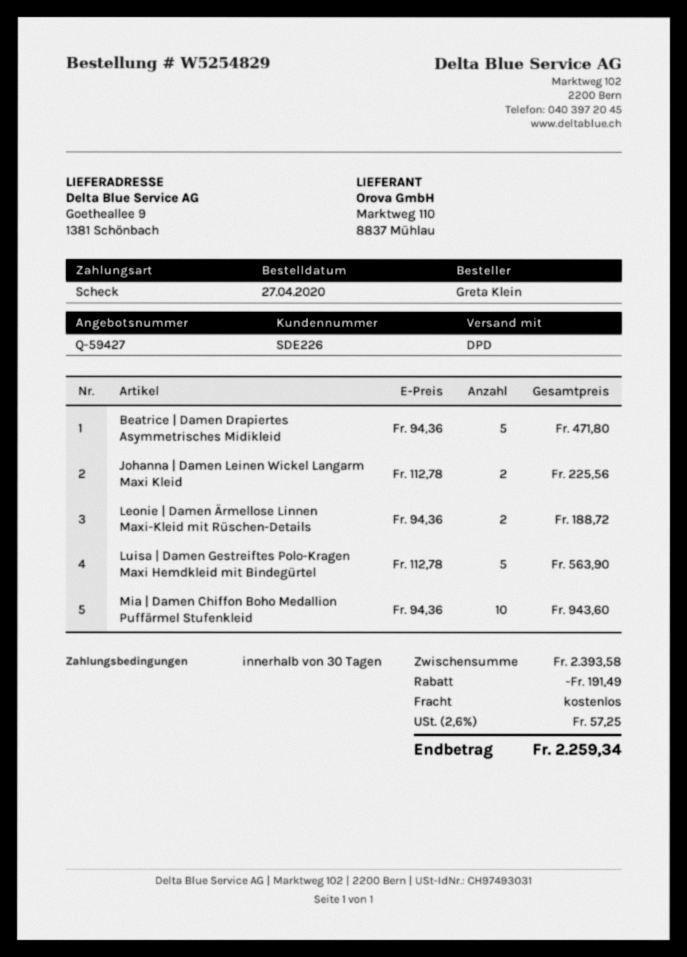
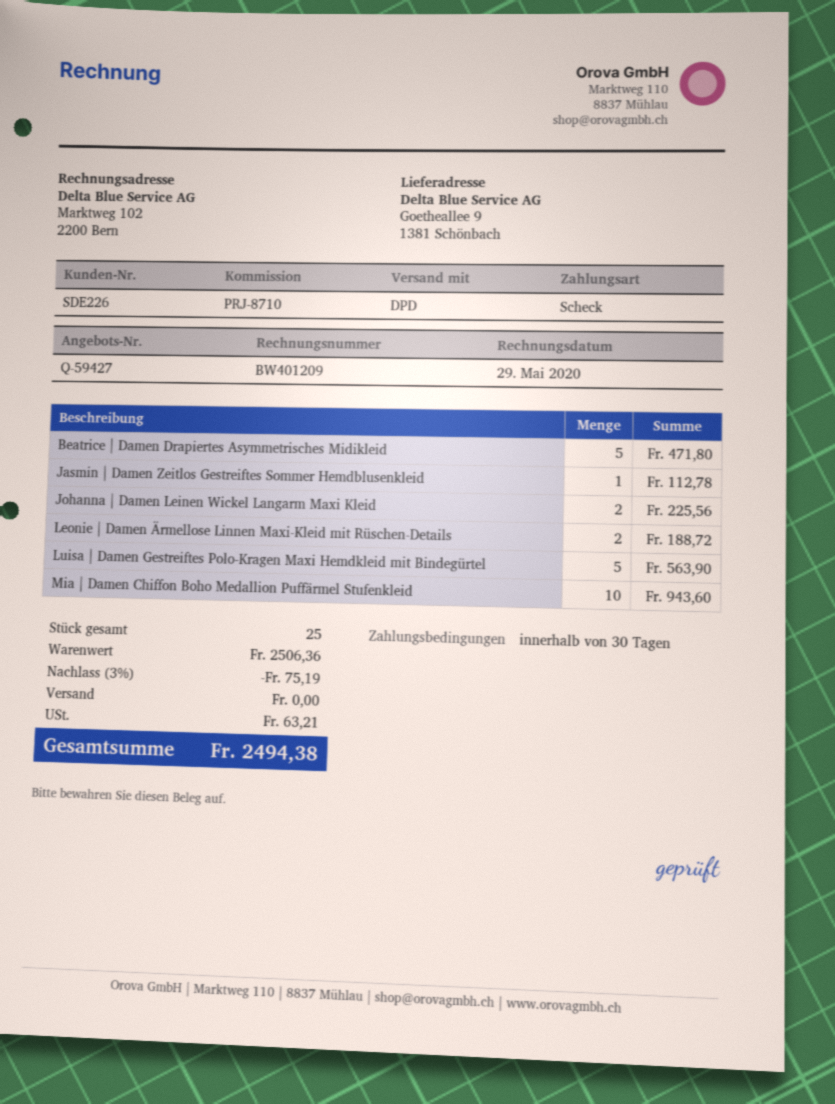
Jasmin | Damen Zeitlos Gestreiftes Sommer Hemdblusenkleid: none -> 1 for 112.78
subtotal: 2393.58 -> 2506.36
discount: 191.49 -> 75.19
tax: 57.25 -> 63.21
total: 2259.34 -> 2494.38

